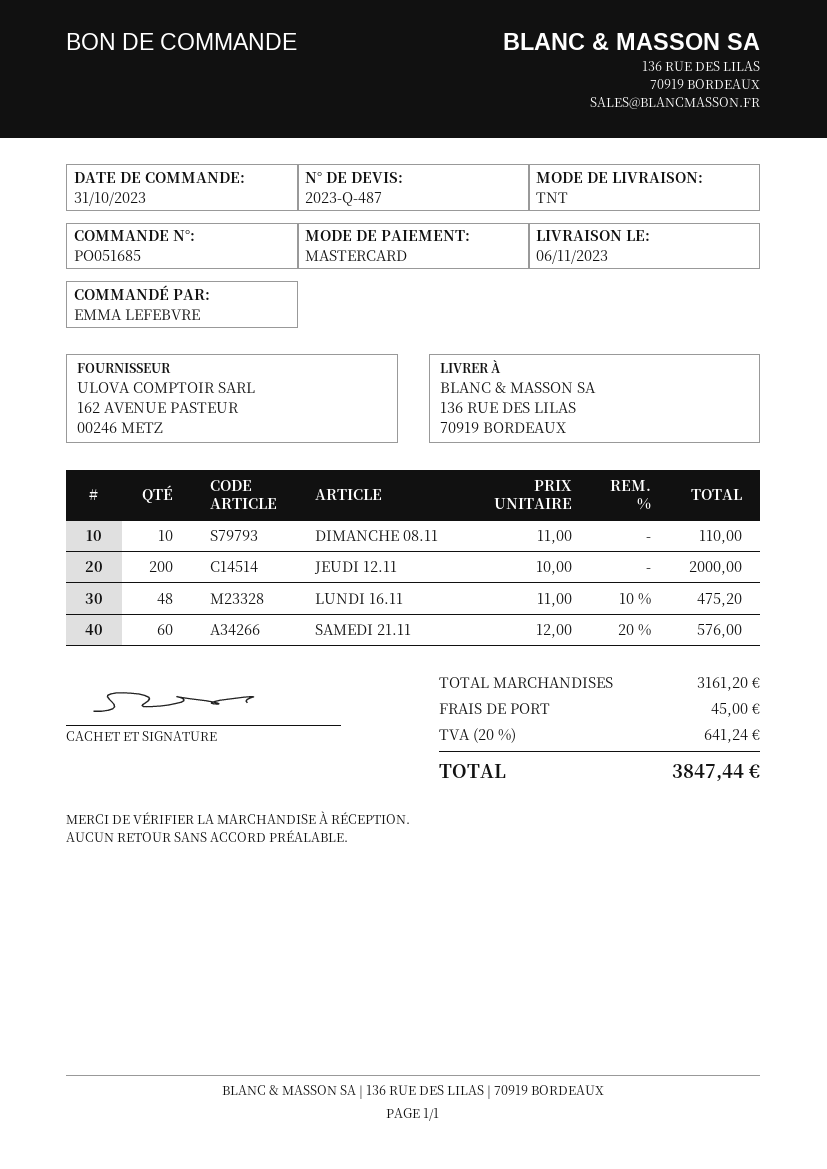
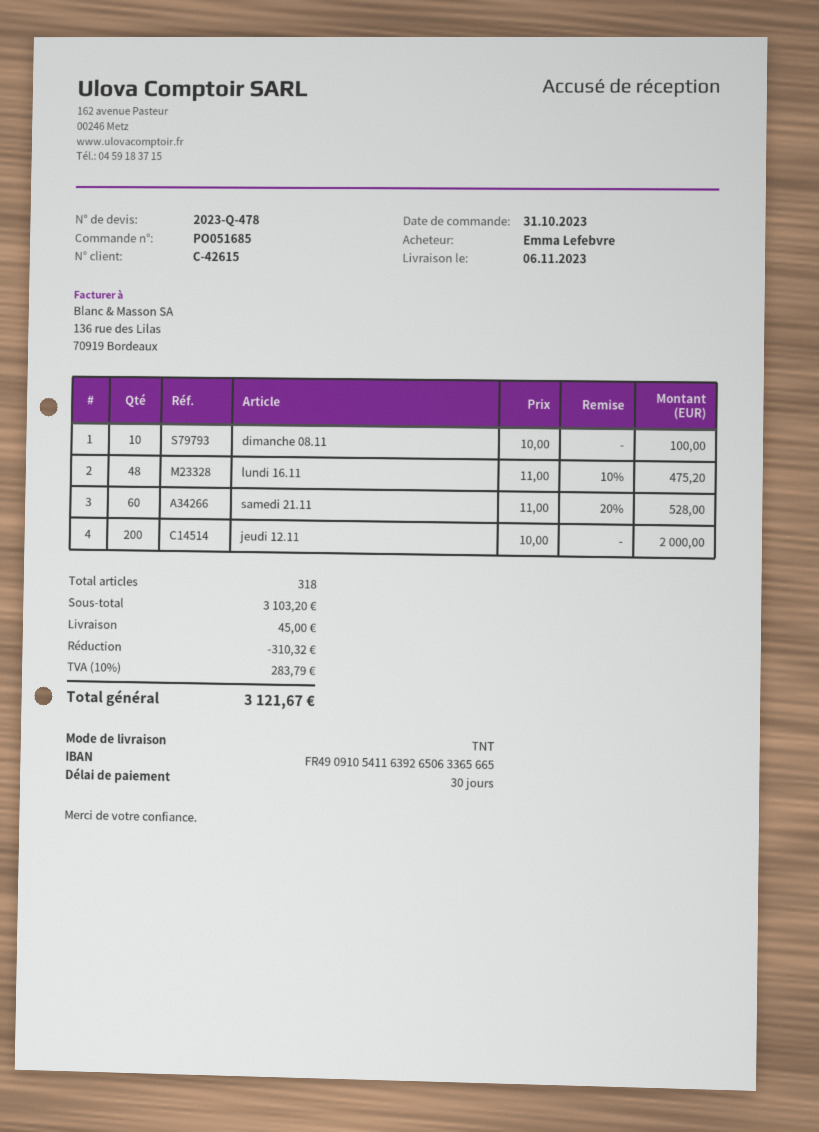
quote number: 2023-Q-487 -> 2023-Q-478
DIMANCHE 08.11: 10 x 11.00 = 110.00 -> 10 x 10.00 = 100.00
SAMEDI 21.11: 60 x 12.00 - 20% = 576.00 -> 60 x 11.00 - 20% = 528.00
subtotal: 3161.20 -> 3103.20
discount: none -> 310.32
tax: 20% = 641.24 -> 10% = 283.79
total: 3847.44 -> 3121.67

